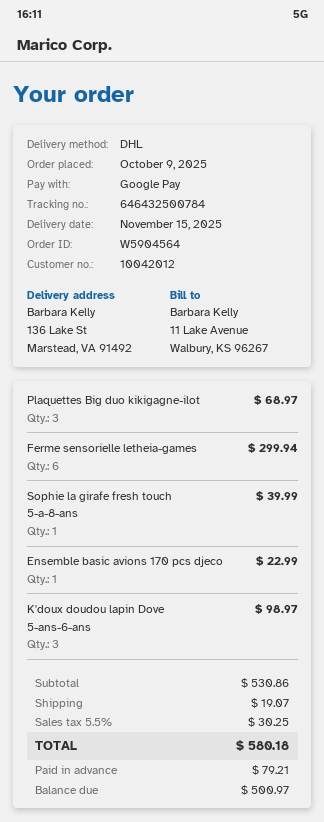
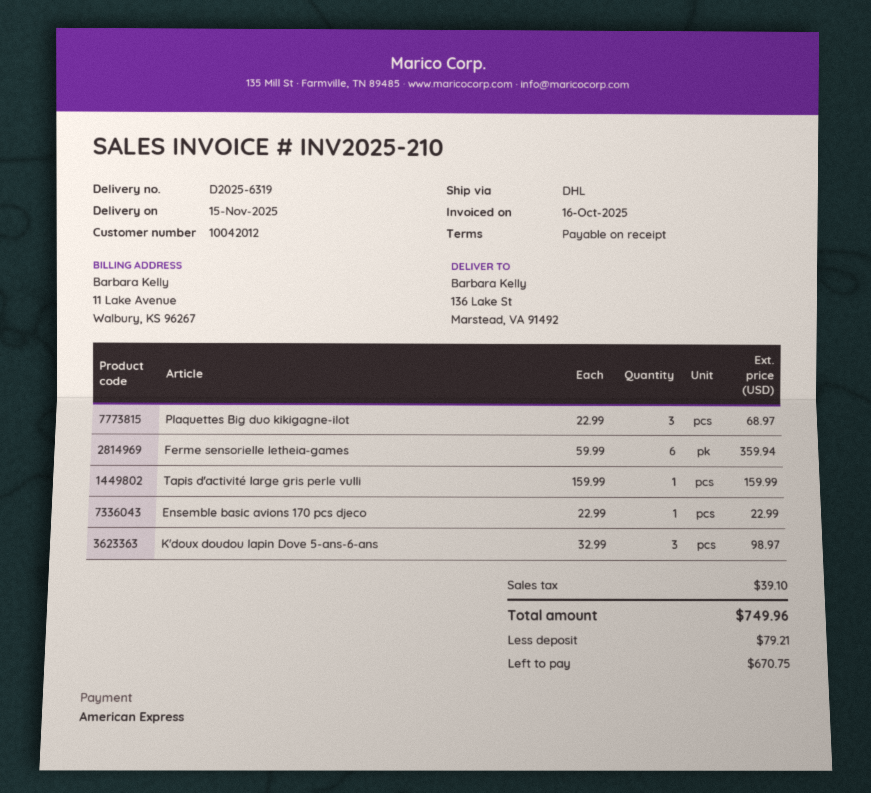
payment method: Google Pay -> American Express
Ferme sensorielle letheia-games: 6 for 299.94 -> 6 for 359.94
Sophie la girafe fresh touch 5-a-8-ans: 1 for 39.99 -> none
Tapis d'activité large gris perle vulli: none -> 1 for 159.99
shipping: 19.07 -> none
tax: 30.25 -> 39.10
total: 580.18 -> 749.96
balance: 500.97 -> 670.75

